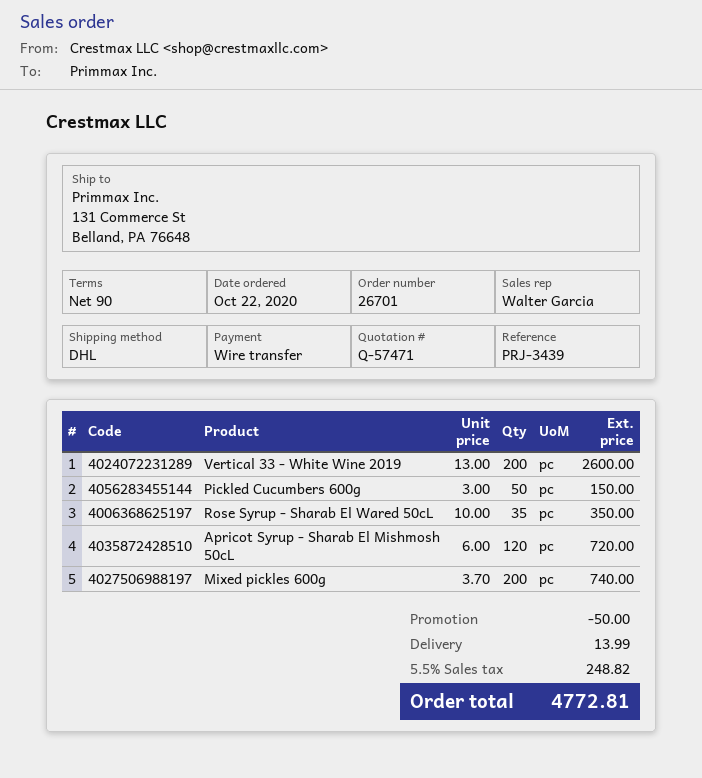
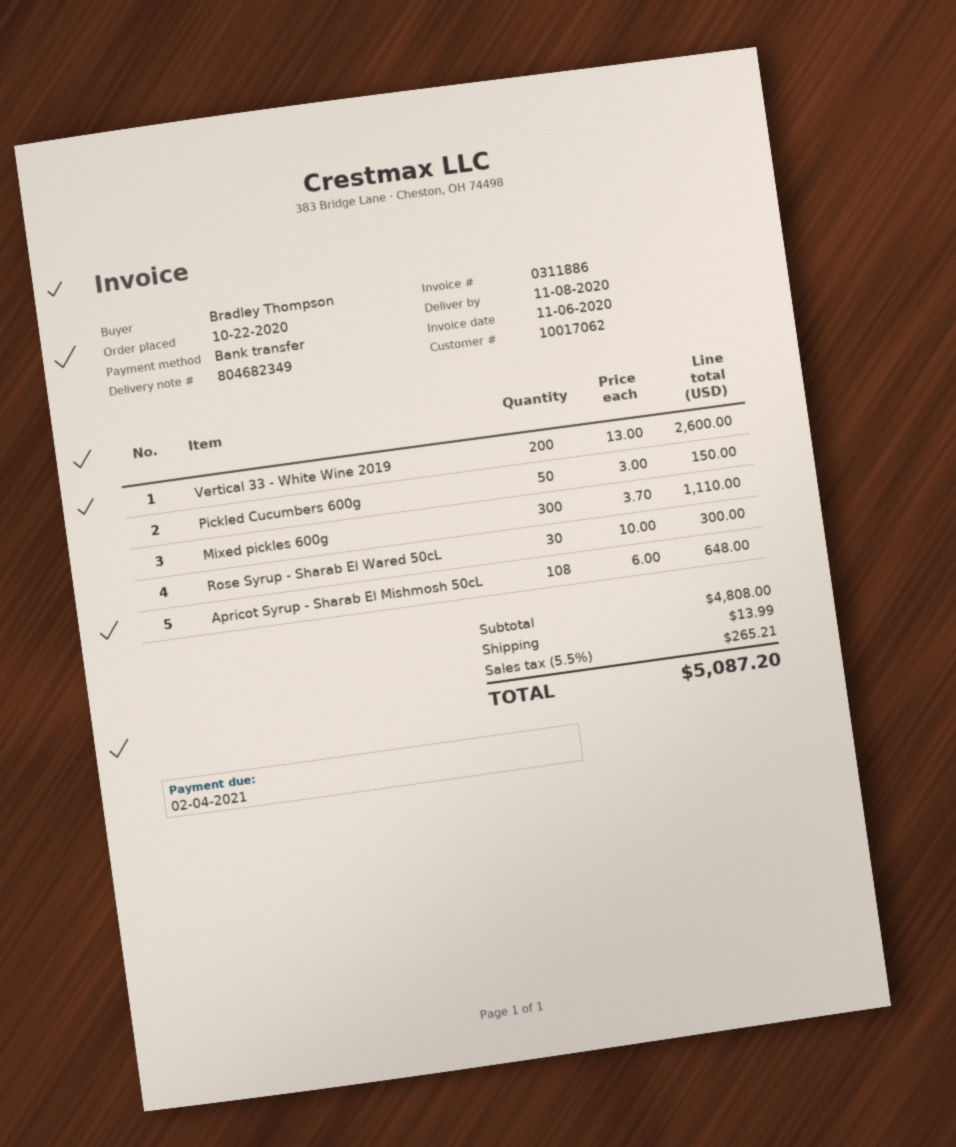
Rose Syrup - Sharab El Wared 50cL: 35 x 10.00 = 350.00 -> 30 x 10.00 = 300.00
Apricot Syrup - Sharab El Mishmosh 50cL: 120 x 6.00 = 720.00 -> 108 x 6.00 = 648.00
Mixed pickles 600g: 200 x 3.70 = 740.00 -> 300 x 3.70 = 1110.00
discount: 50.00 -> none
tax: 5.5% = 248.82 -> 5.5% = 265.21
total: 4772.81 -> 5087.20

